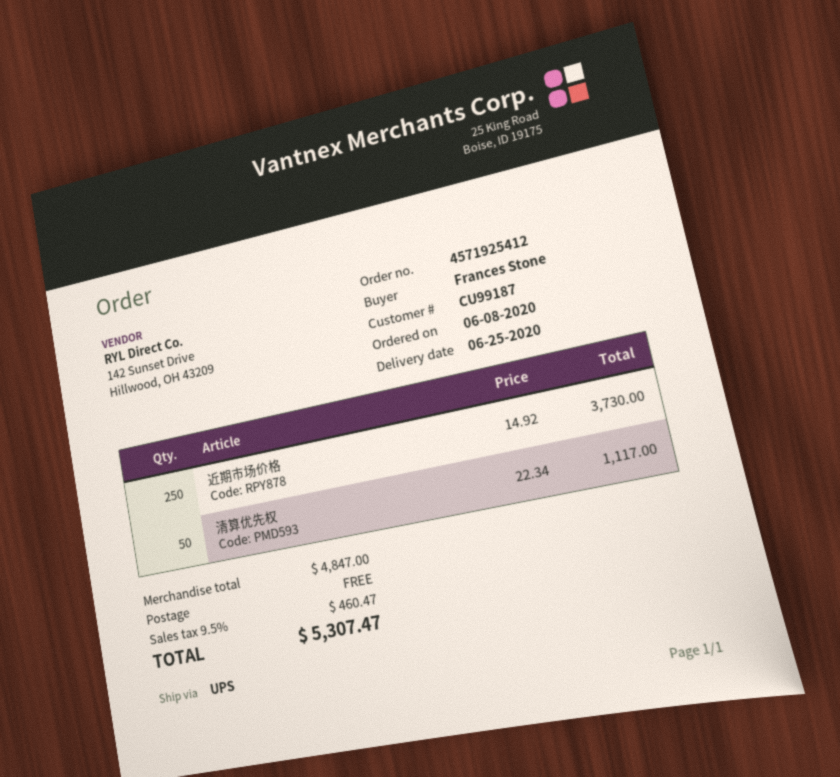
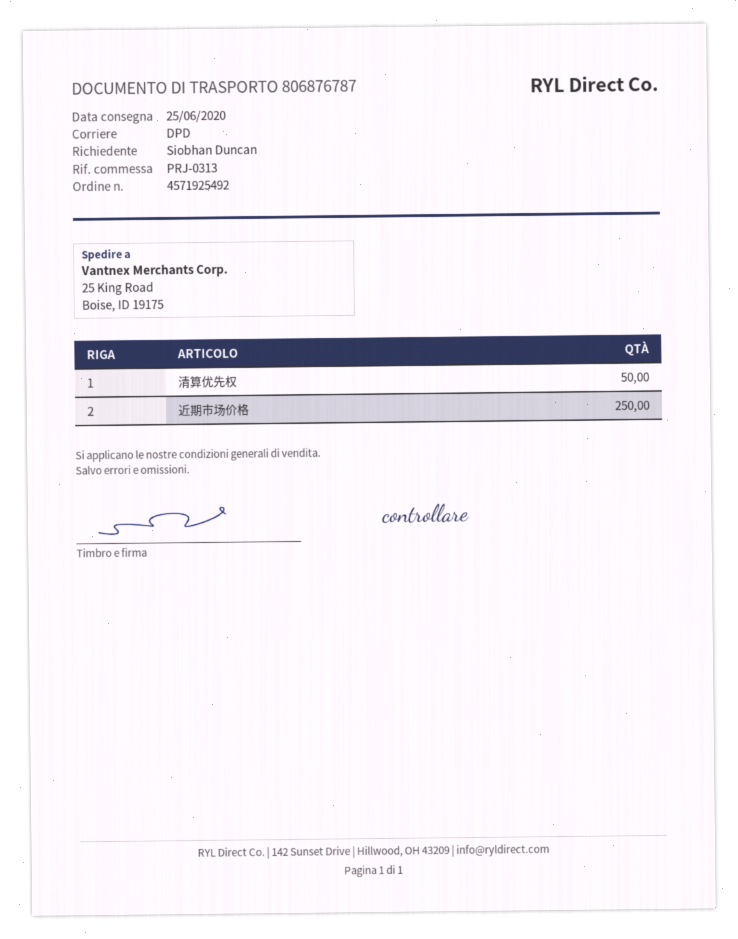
order number: 4571925412 -> 4571925492
ordered by: Frances Stone -> Siobhan Duncan
shipping method: UPS -> DPD

